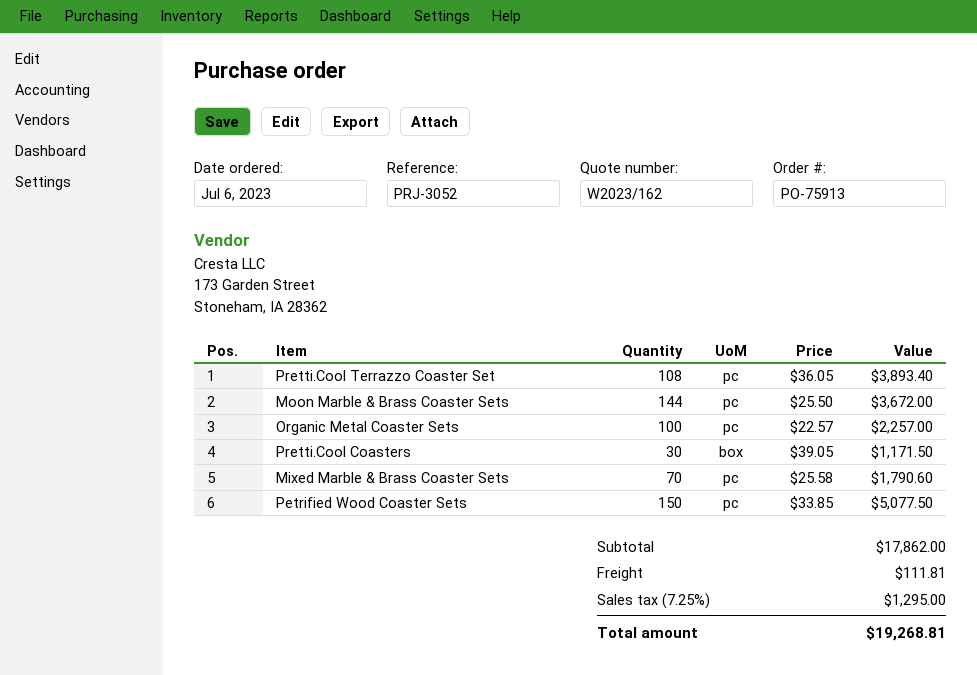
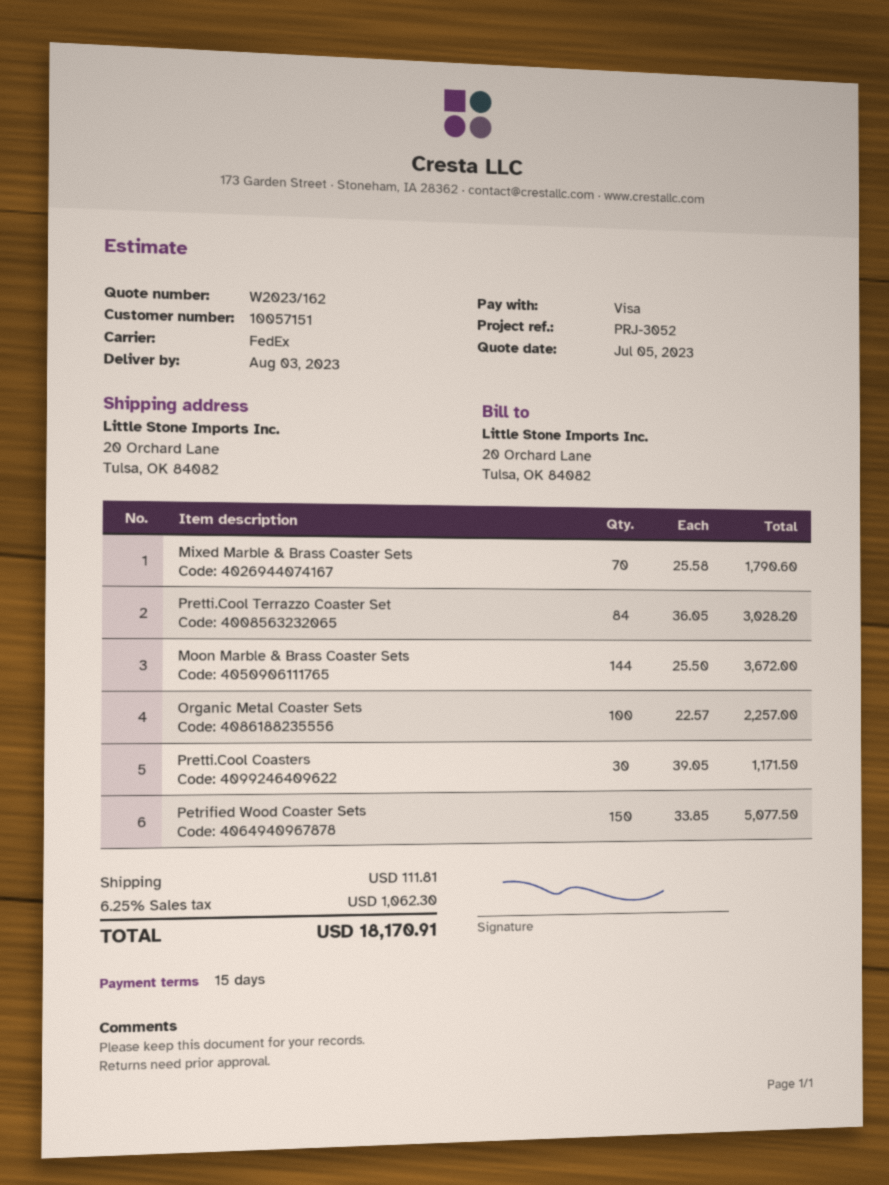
Pretti.Cool Terrazzo Coaster Set: 108 x 36.05 = 3893.40 -> 84 x 36.05 = 3028.20
tax: 7.25% = 1295.00 -> 6.25% = 1062.30
total: 19268.81 -> 18170.91

